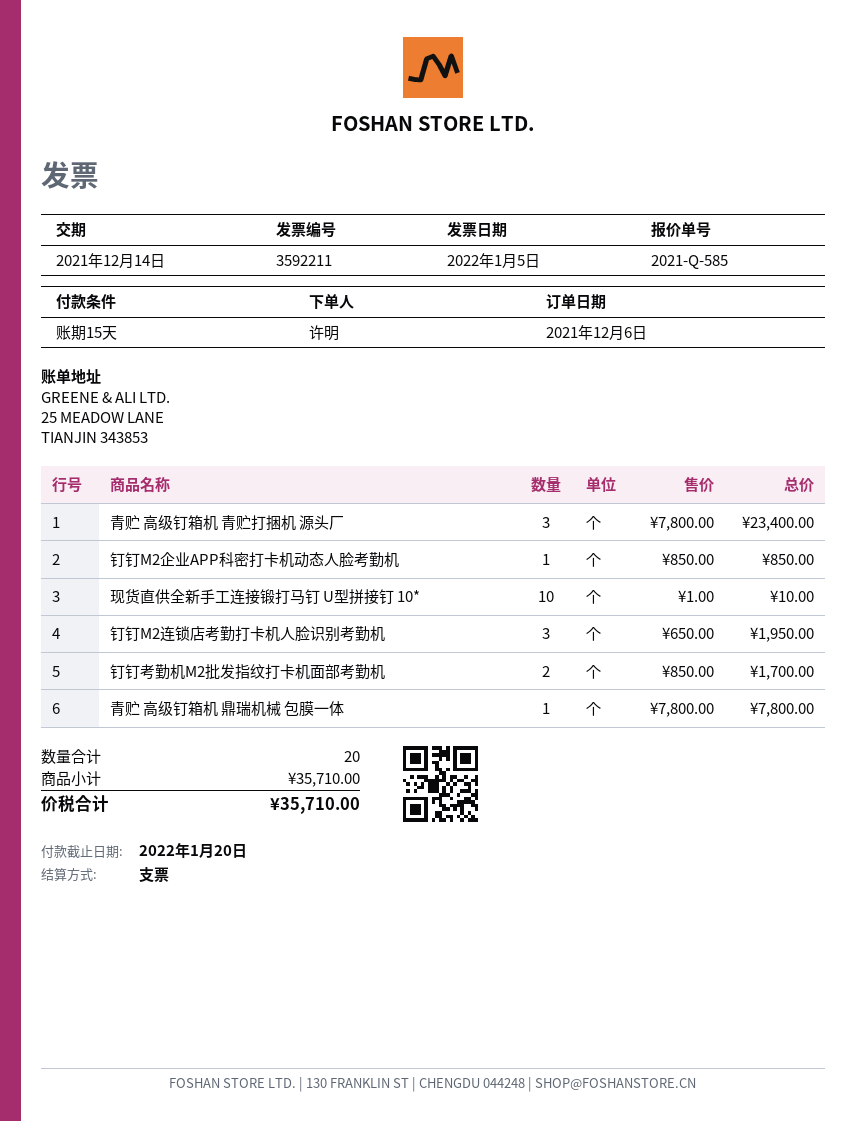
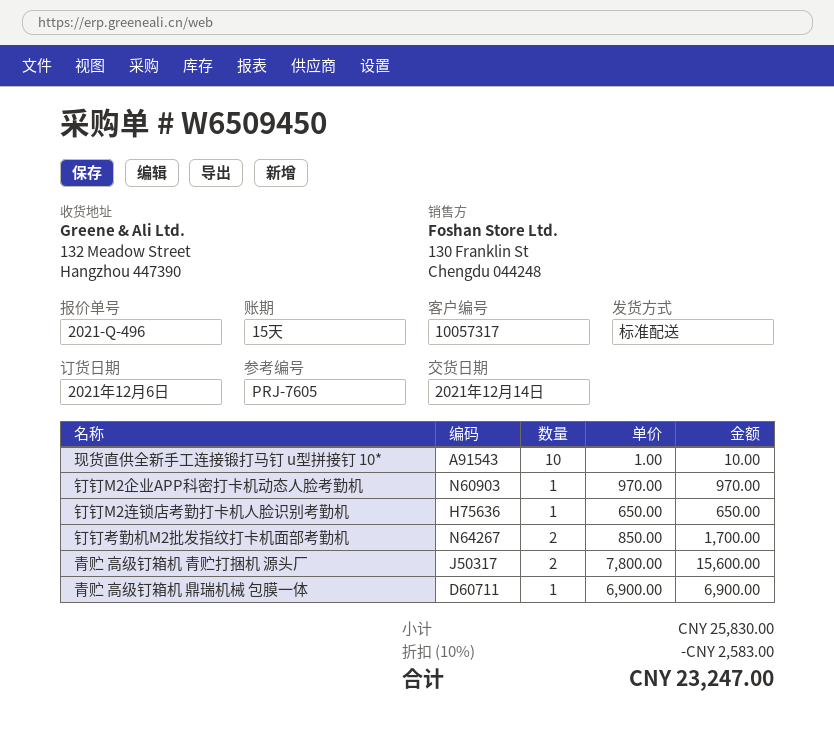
quote number: 2021-Q-585 -> 2021-Q-496
青贮 高级钉箱机 青贮打捆机 源头厂: 3 x 7800.00 = 23400.00 -> 2 x 7800.00 = 15600.00
钉钉M2企业APP科密打卡机动态人脸考勤机: 1 x 850.00 = 850.00 -> 1 x 970.00 = 970.00
钉钉M2连锁店考勤打卡机人脸识别考勤机: 3 x 650.00 = 1950.00 -> 1 x 650.00 = 650.00
青贮 高级钉箱机 鼎瑞机械 包膜一体: 1 x 7800.00 = 7800.00 -> 1 x 6900.00 = 6900.00
subtotal: 35710.00 -> 25830.00
discount: none -> 10% = 2583.00
total: 35710.00 -> 23247.00

